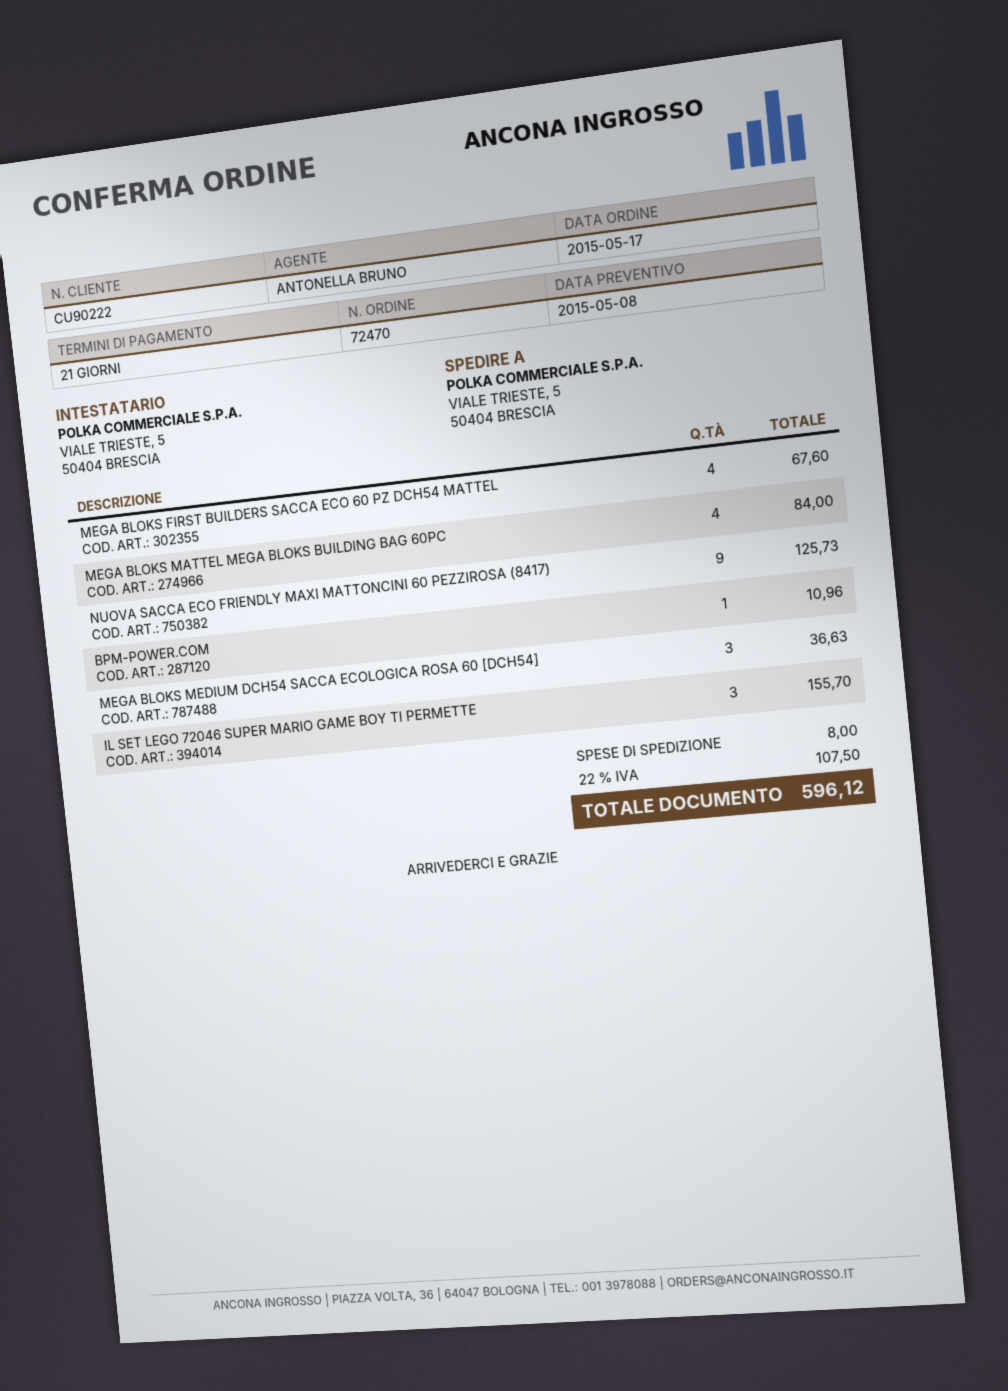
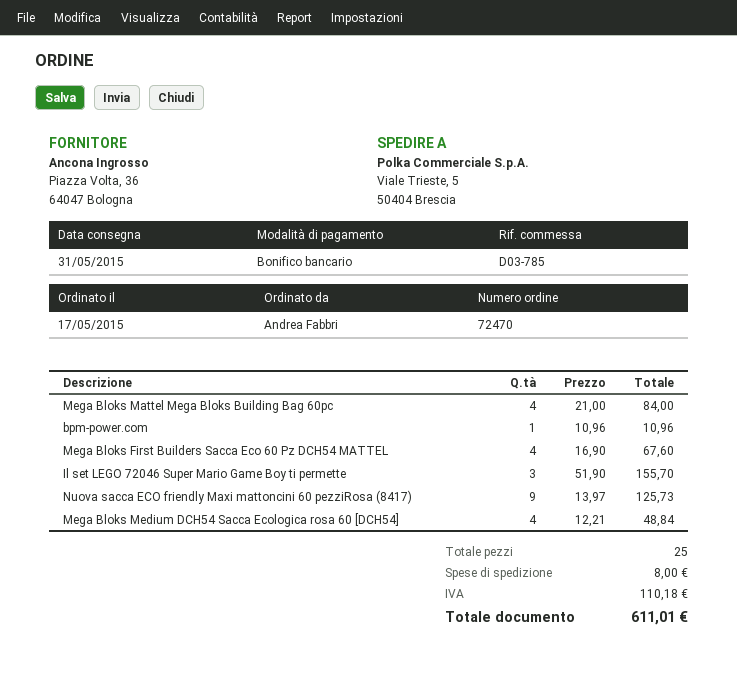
MEGA BLOKS MEDIUM DCH54 SACCA ECOLOGICA ROSA 60 [DCH54]: 3 for 36.63 -> 4 for 48.84
tax: 107.50 -> 110.18
total: 596.12 -> 611.01

